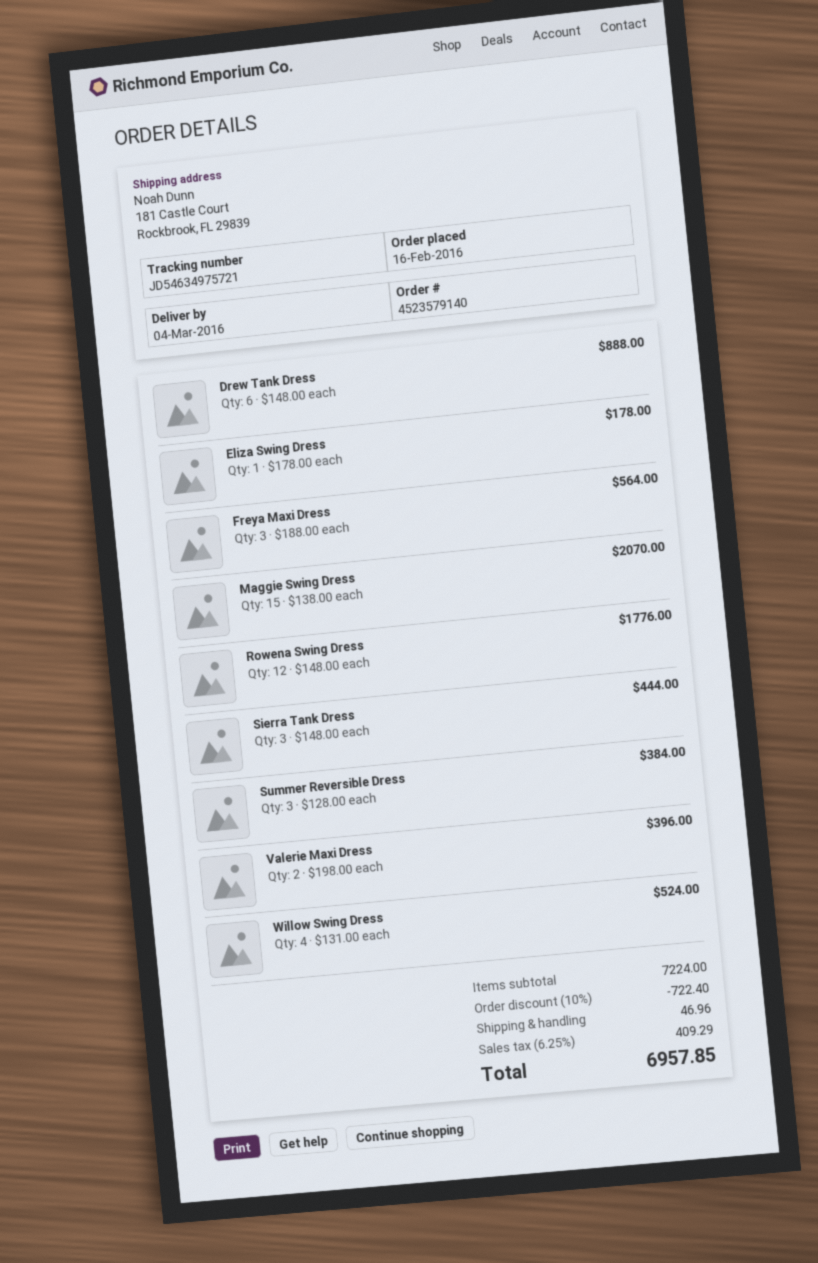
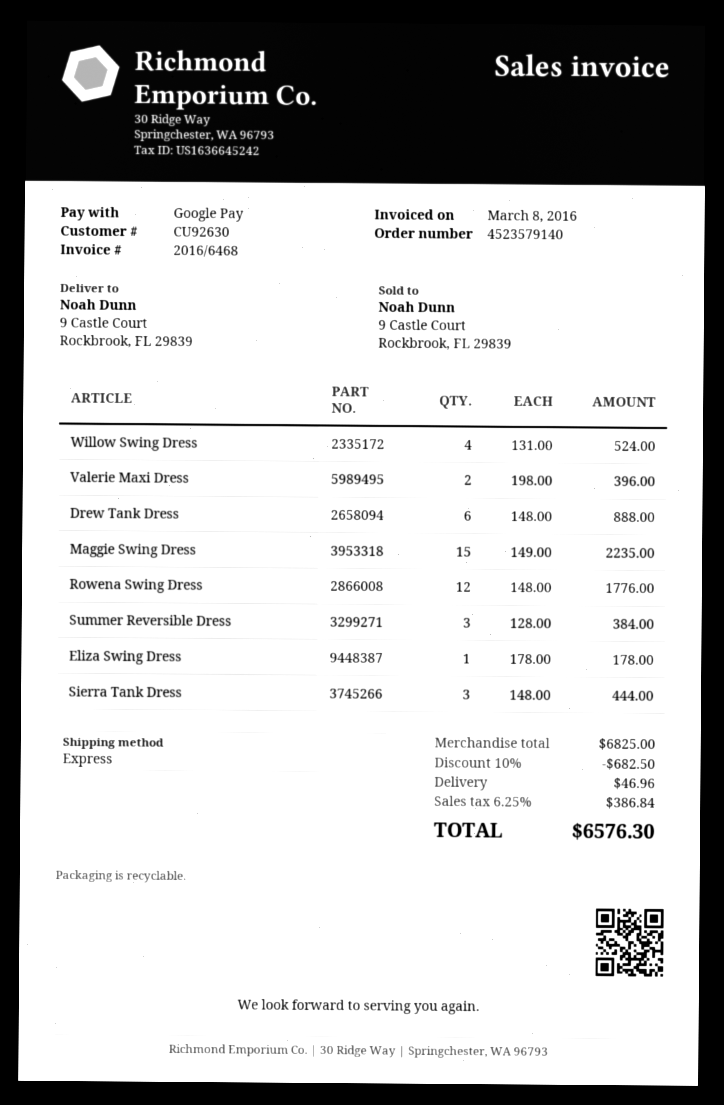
ship to: 181 Castle Court, Rockbrook, FL 29839 -> 9 Castle Court, Rockbrook, FL 29839
Freya Maxi Dress: 3 x 188.00 = 564.00 -> none
Maggie Swing Dress: 15 x 138.00 = 2070.00 -> 15 x 149.00 = 2235.00
subtotal: 7224.00 -> 6825.00
discount: 10% = 722.40 -> 10% = 682.50
tax: 6.25% = 409.29 -> 6.25% = 386.84
total: 6957.85 -> 6576.30

